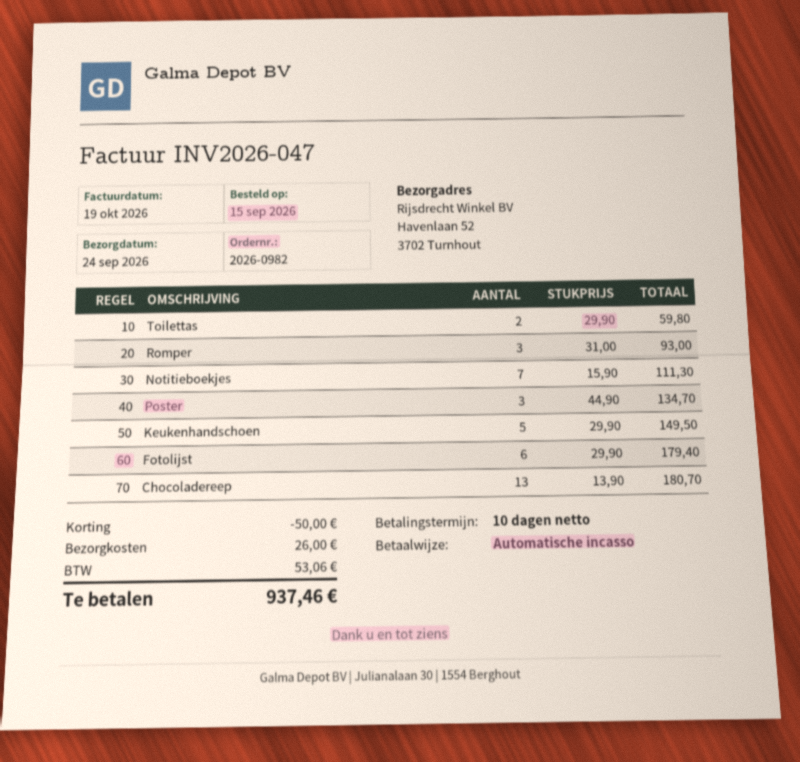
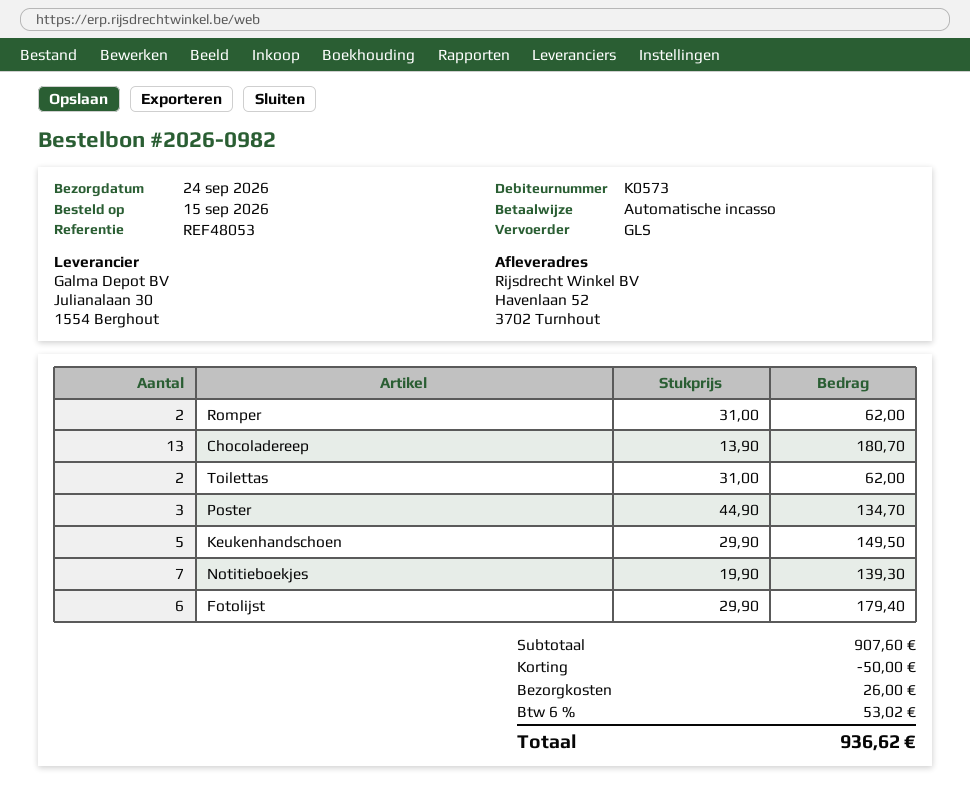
Toilettas: 2 x 29.90 = 59.80 -> 2 x 31.00 = 62.00
Romper: 3 x 31.00 = 93.00 -> 2 x 31.00 = 62.00
Notitieboekjes: 7 x 15.90 = 111.30 -> 7 x 19.90 = 139.30
tax: 53.06 -> 53.02
total: 937.46 -> 936.62

